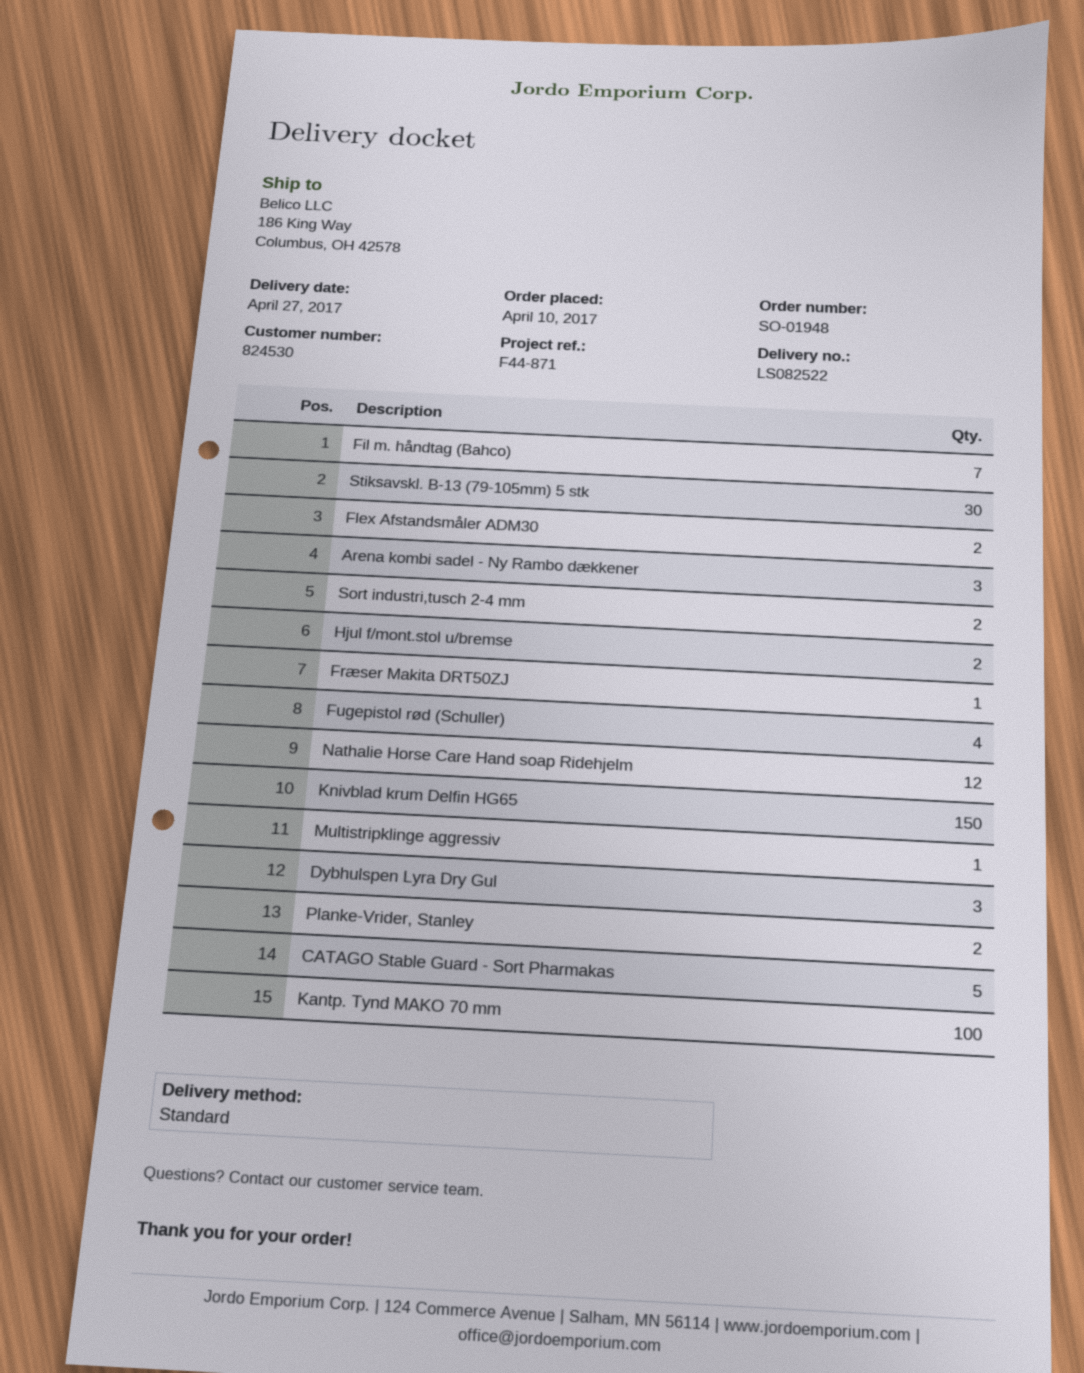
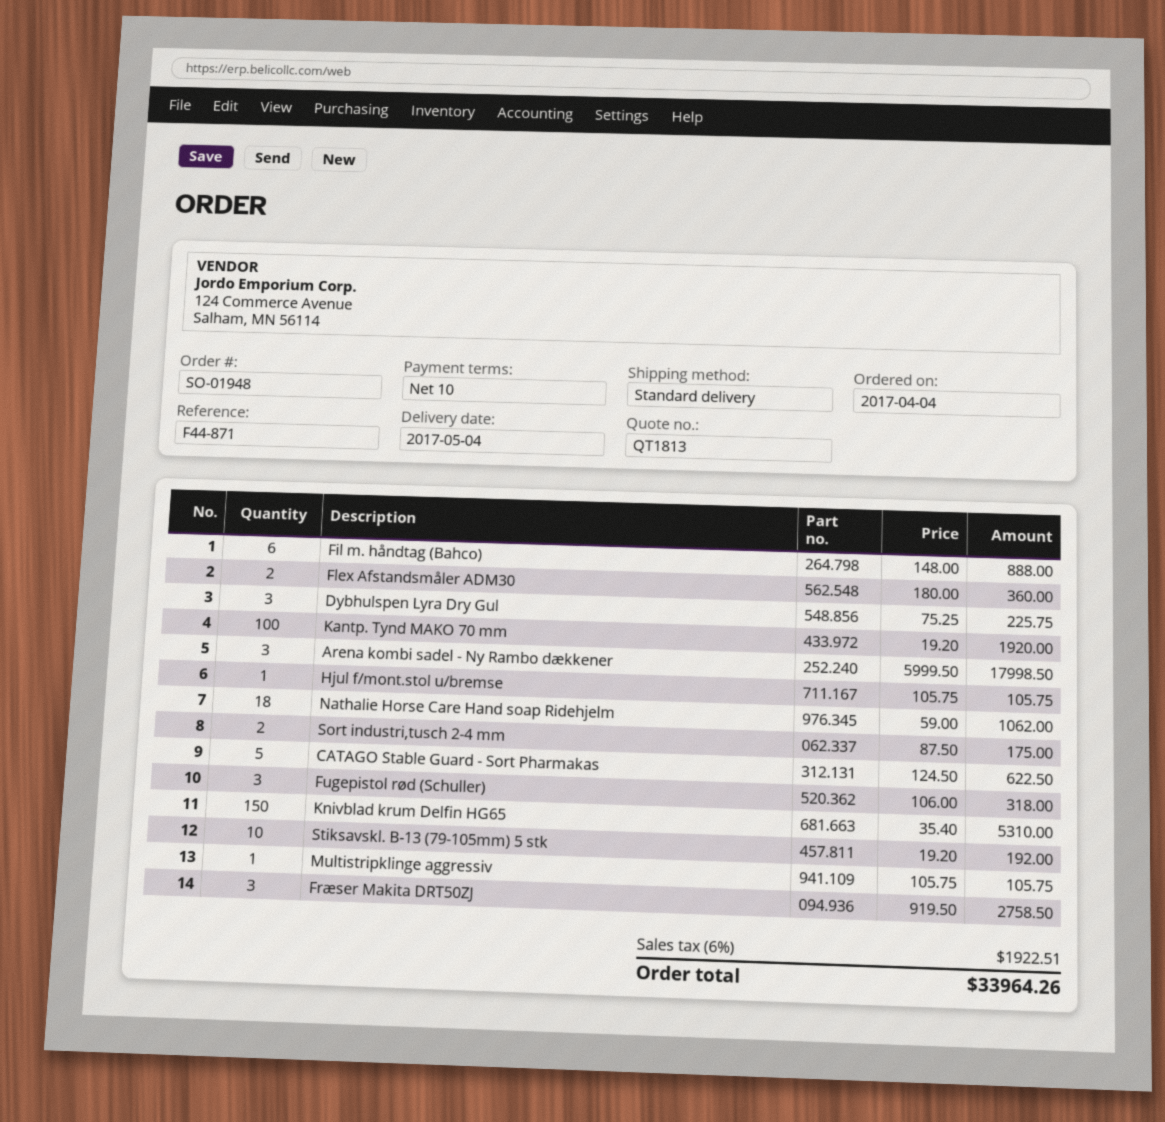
order date: 2017-04-10 -> 2017-04-04
delivery date: 2017-04-27 -> 2017-05-04
Fil m. håndtag (Bahco): 7 -> 6
Stiksavskl. B-13 (79-105mm) 5 stk: 30 -> 10
Hjul f/mont.stol u/bremse: 2 -> 1
Fræser Makita DRT50ZJ: 1 -> 3
Fugepistol rød (Schuller): 4 -> 3
Nathalie Horse Care Hand soap Ridehjelm: 12 -> 18
Planke-Vrider, Stanley: 2 -> none

